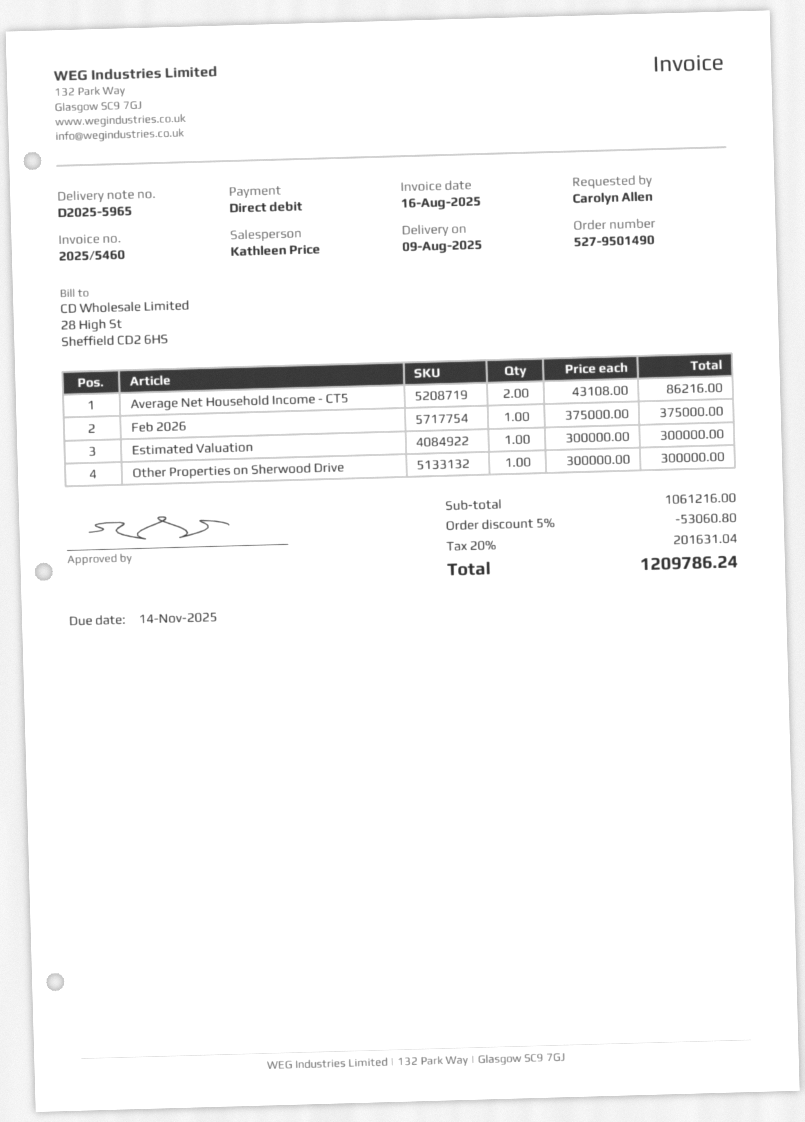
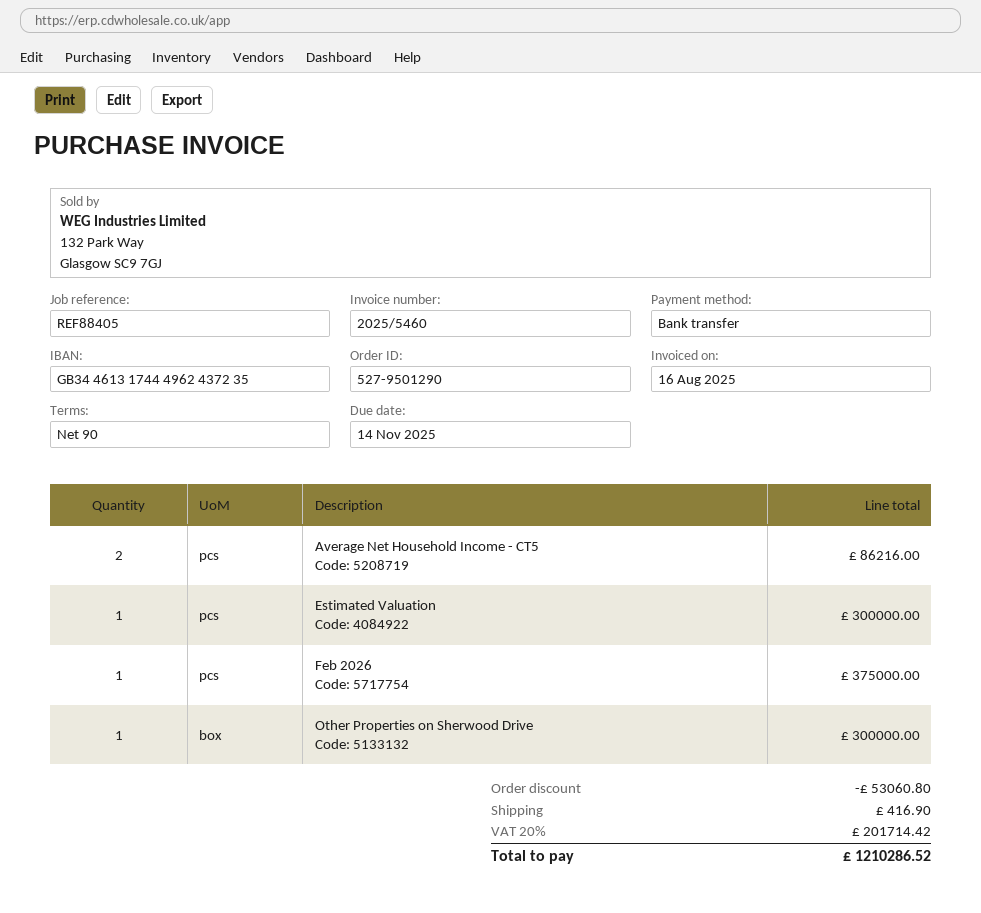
order number: 527-9501490 -> 527-9501290
payment method: direct debit -> bank transfer
shipping: none -> 416.90
tax: 20% = 201631.04 -> 20% = 201714.42
total: 1209786.24 -> 1210286.52

